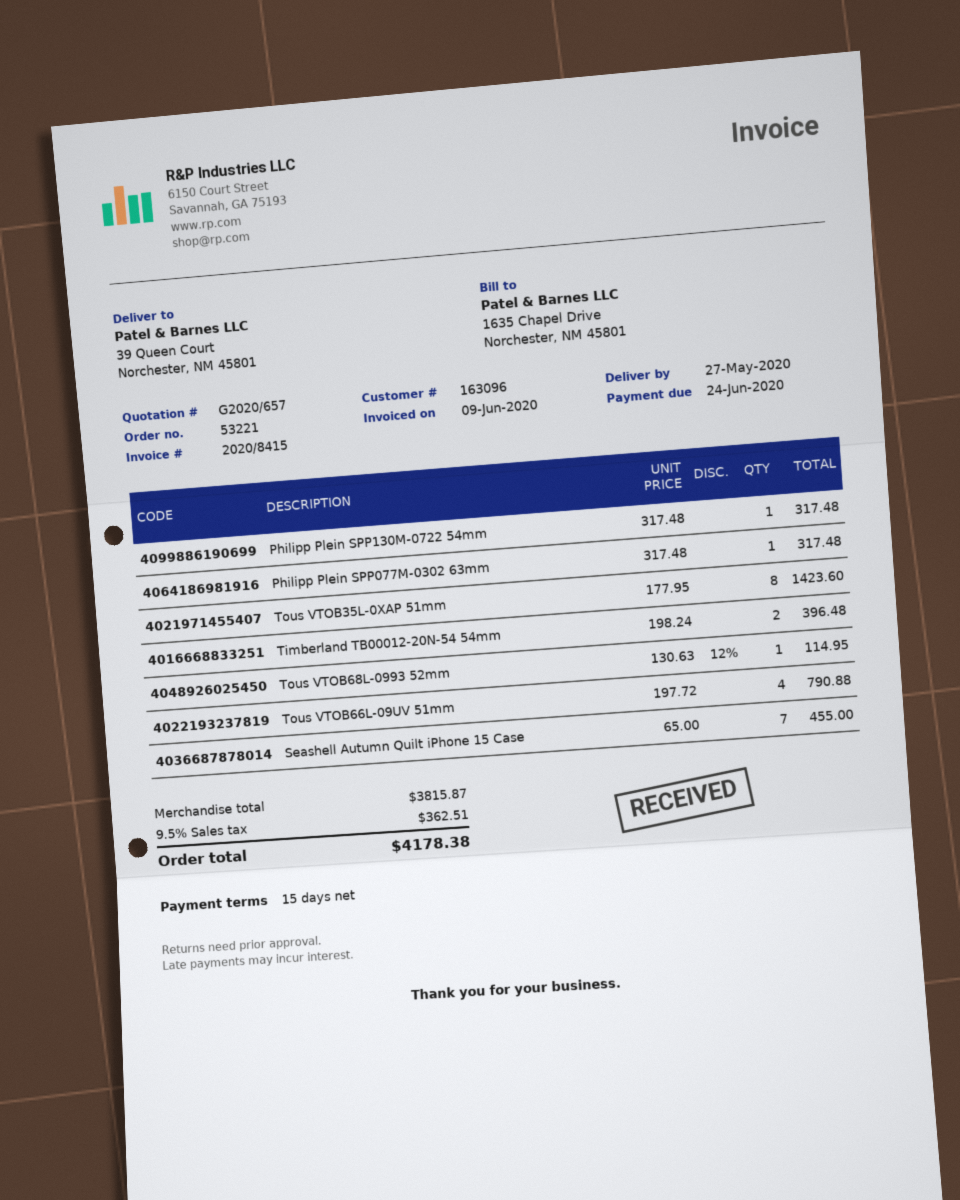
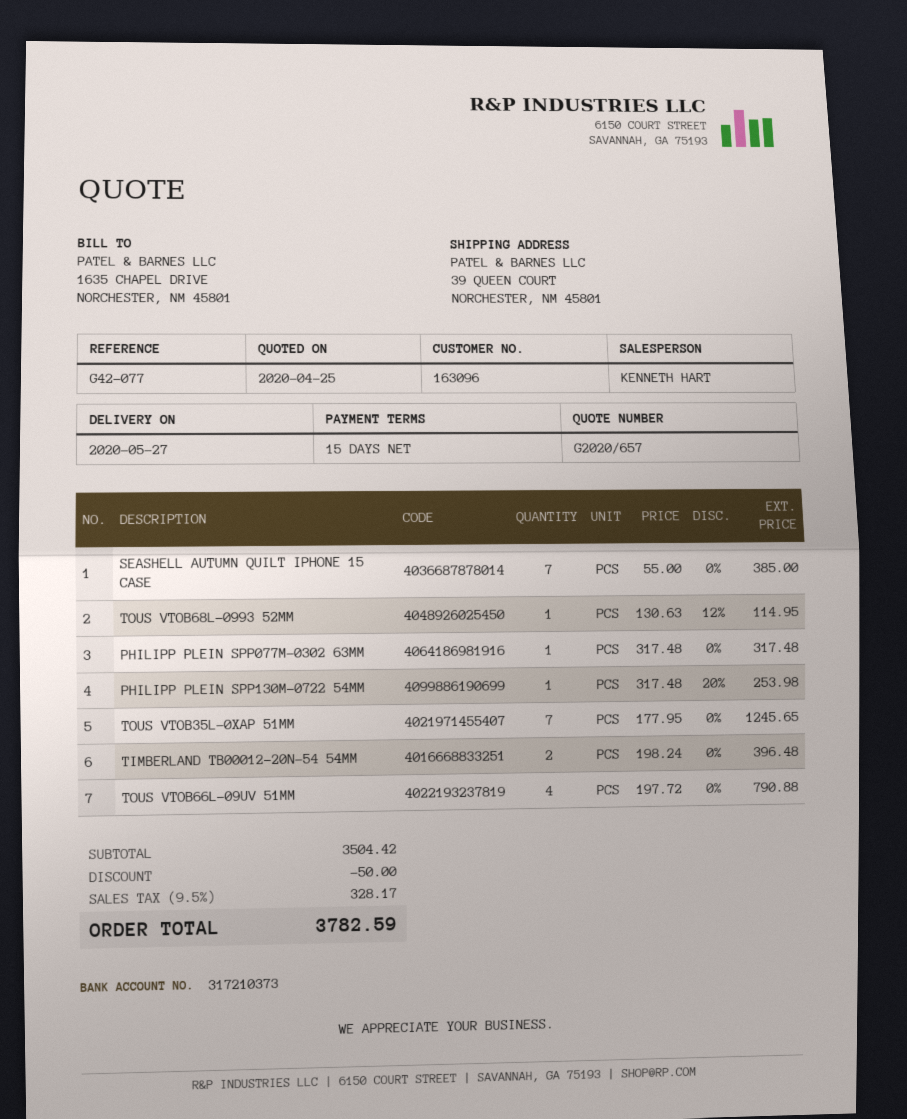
Philipp Plein SPP130M-0722 54mm: 1 x 317.48 = 317.48 -> 1 x 317.48 - 20% = 253.98
Tous VTOB35L-0XAP 51mm: 8 x 177.95 = 1423.60 -> 7 x 177.95 = 1245.65
Seashell Autumn Quilt iPhone 15 Case: 7 x 65.00 = 455.00 -> 7 x 55.00 = 385.00
subtotal: 3815.87 -> 3504.42
discount: none -> 50.00
tax: 9.5% = 362.51 -> 9.5% = 328.17
total: 4178.38 -> 3782.59

